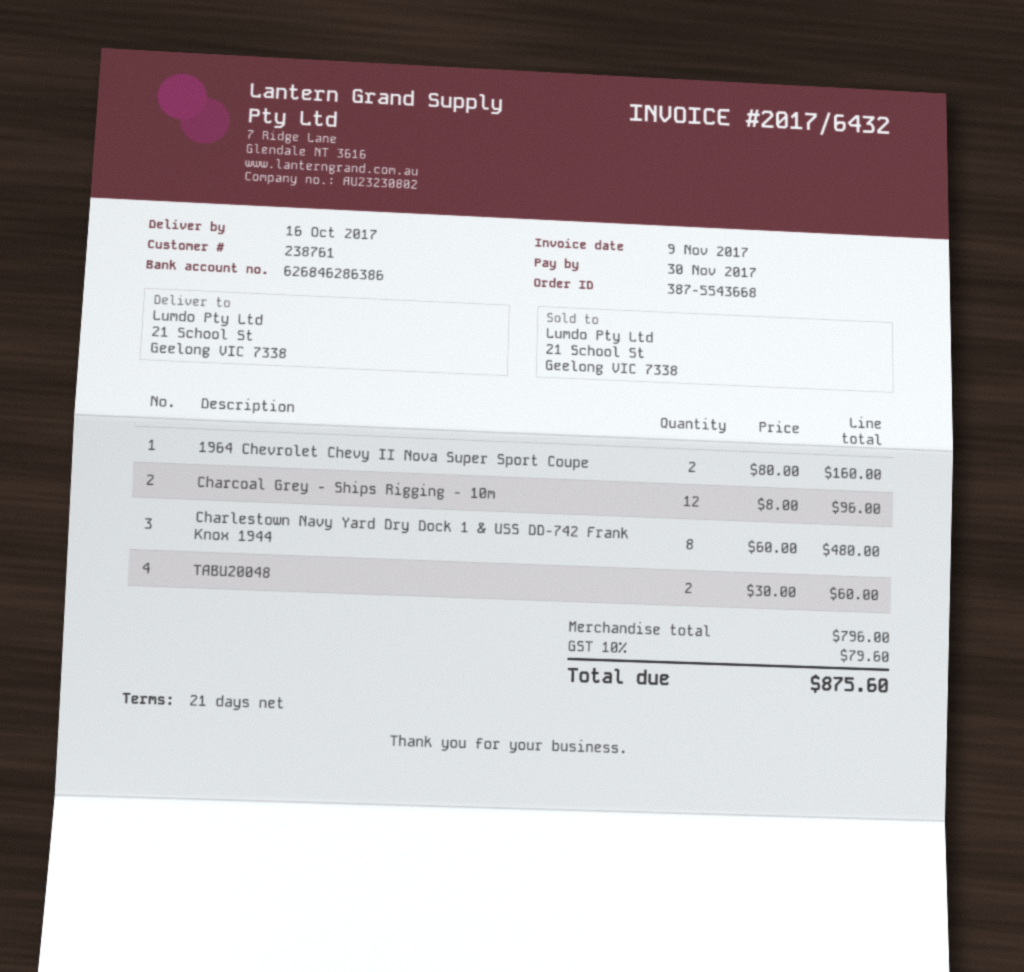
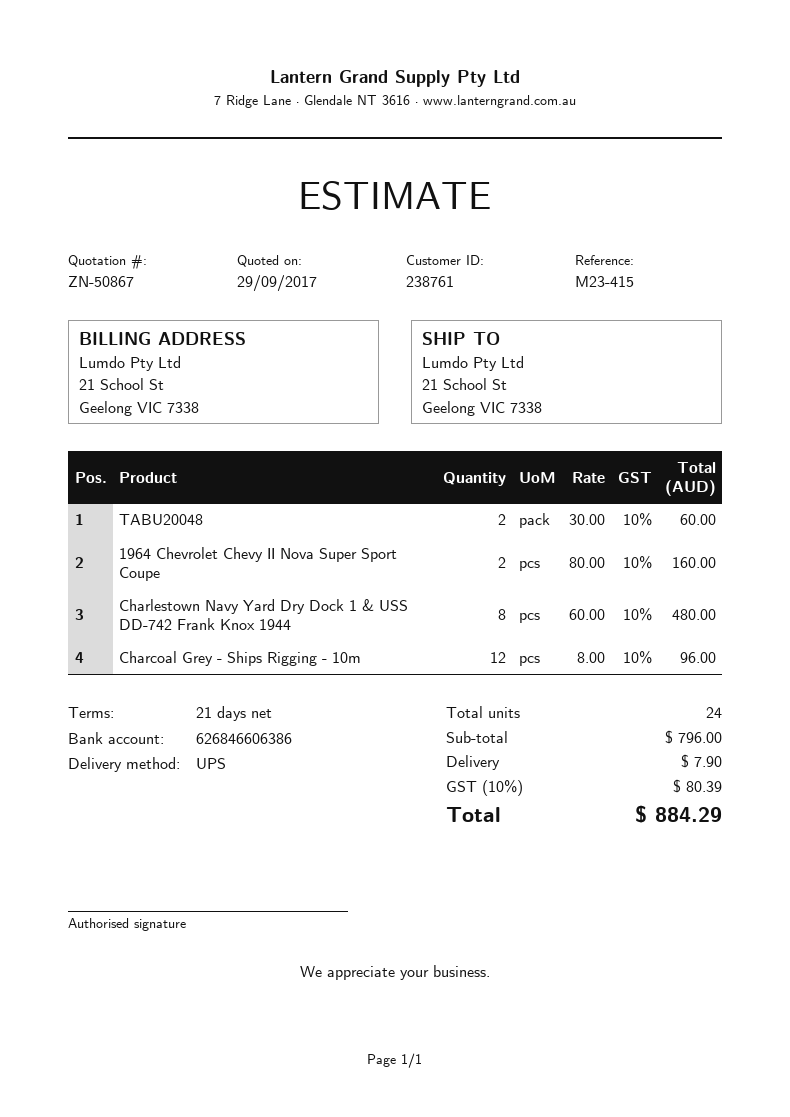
bank account: 626846286386 -> 626846606386
shipping: none -> 7.90
tax: 10% = 79.60 -> 10% = 80.39
total: 875.60 -> 884.29

